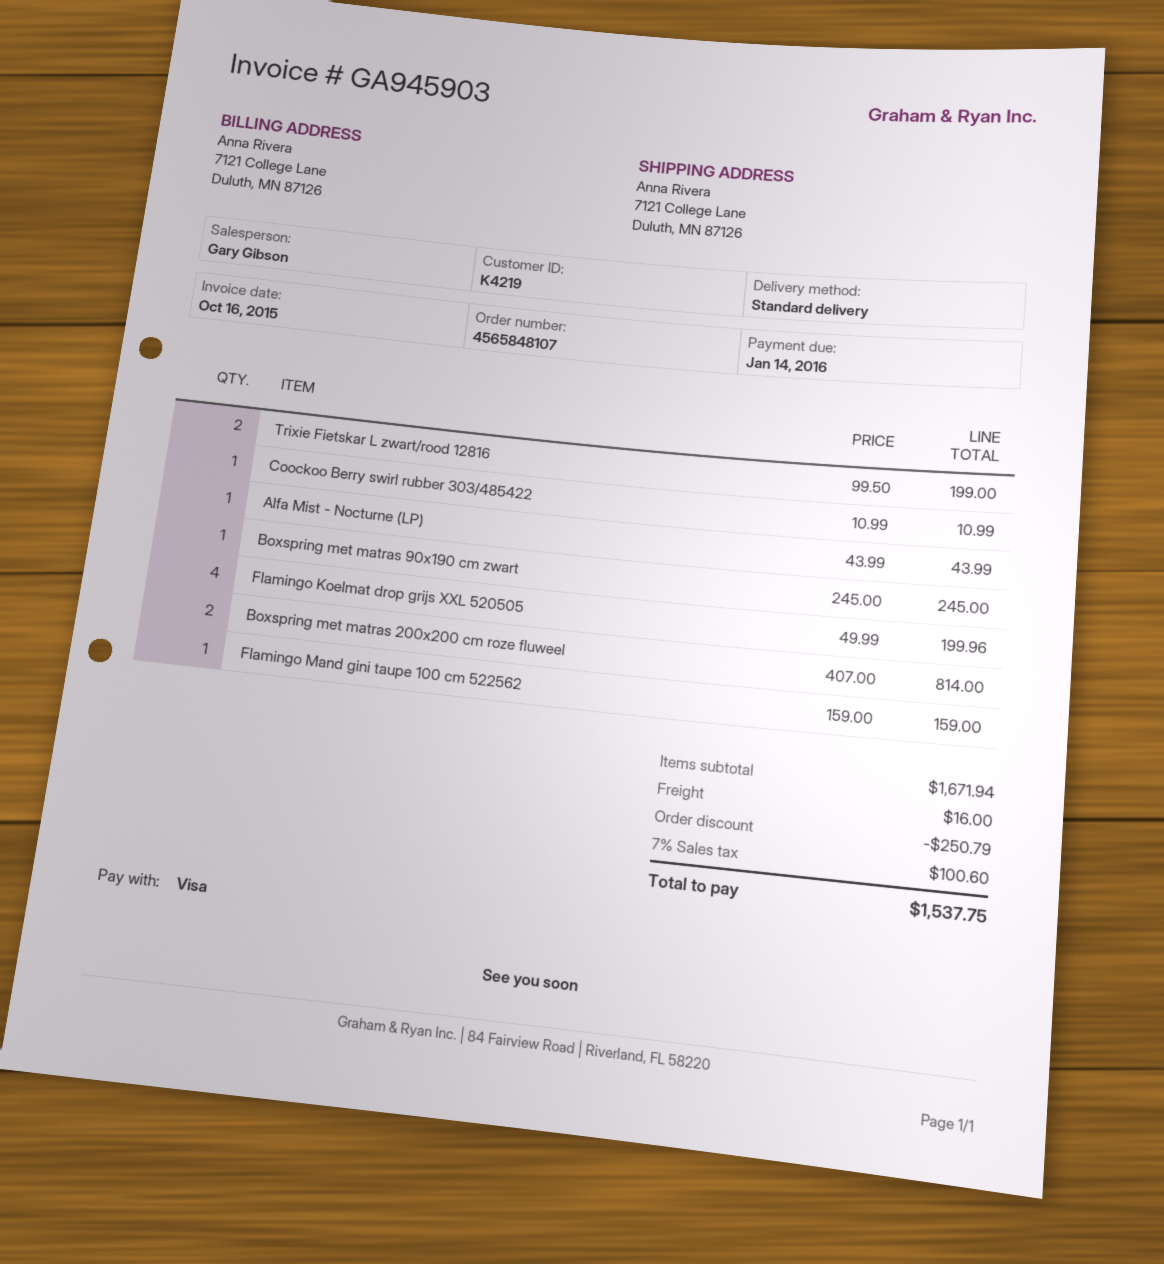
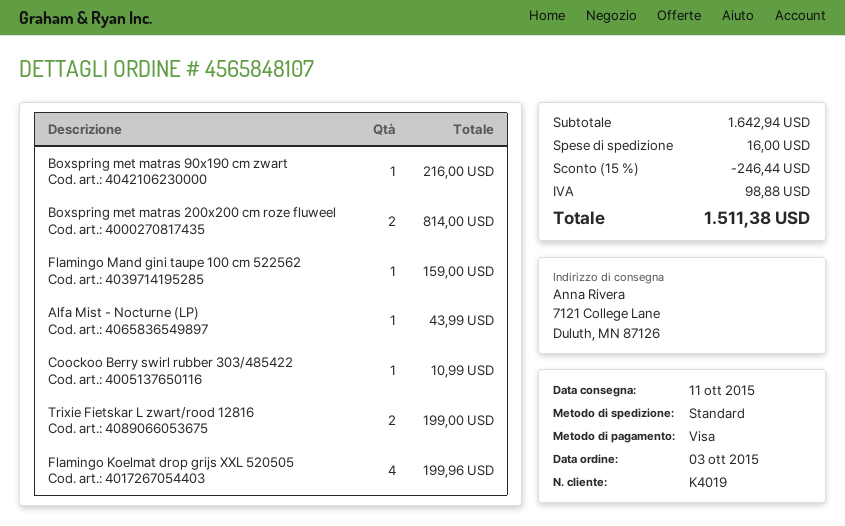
customer number: K4219 -> K4019
Boxspring met matras 90x190 cm zwart: 1 for 245.00 -> 1 for 216.00
subtotal: 1671.94 -> 1642.94
discount: 250.79 -> 246.44
tax: 100.60 -> 98.88
total: 1537.75 -> 1511.38

